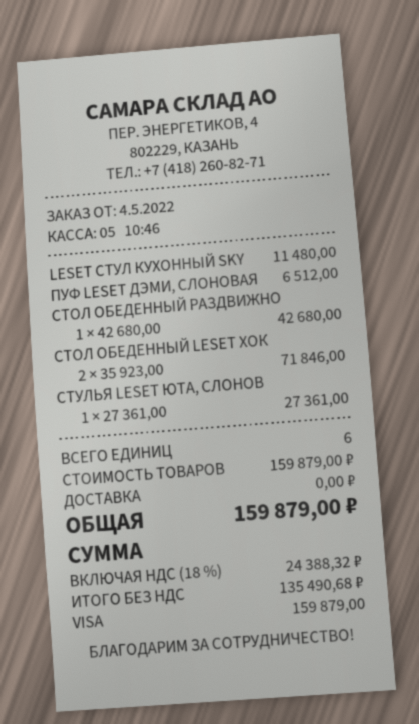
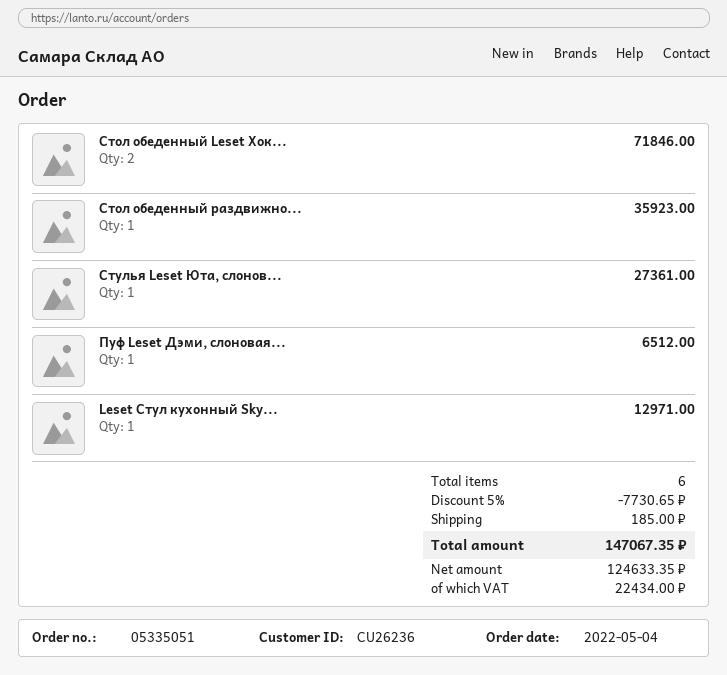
LESET СТУЛ КУХОННЫЙ SKY: 1 for 11480.00 -> 1 for 12971.00
СТОЛ ОБЕДЕННЫЙ РАЗДВИЖНО: 1 for 42680.00 -> 1 for 35923.00
discount: none -> 5% = 7730.65
shipping: 0.00 -> 185.00
net: 135490.68 -> 124633.35
tax: 24388.32 -> 22434.00
total: 159879.00 -> 147067.35

